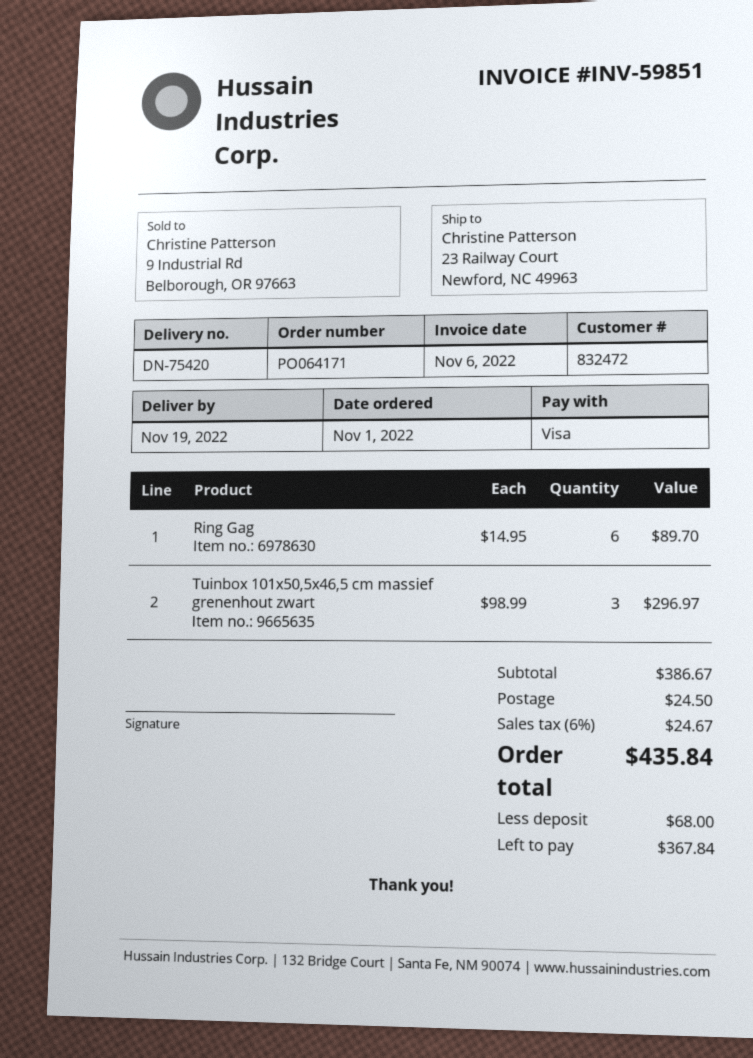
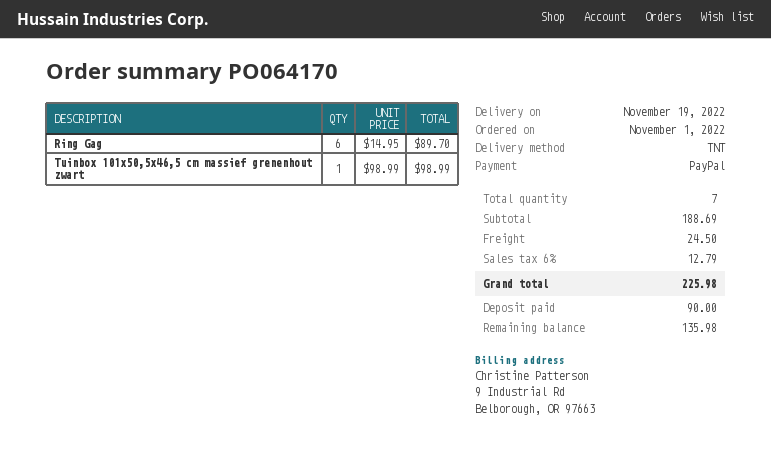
order number: PO064171 -> PO064170
payment method: Visa -> PayPal
Tuinbox 101x50,5x46,5 cm massief grenenhout zwart: 3 x 98.99 = 296.97 -> 1 x 98.99 = 98.99
subtotal: 386.67 -> 188.69
tax: 6% = 24.67 -> 6% = 12.79
total: 435.84 -> 225.98
deposit: 68.00 -> 90.00
balance: 367.84 -> 135.98

